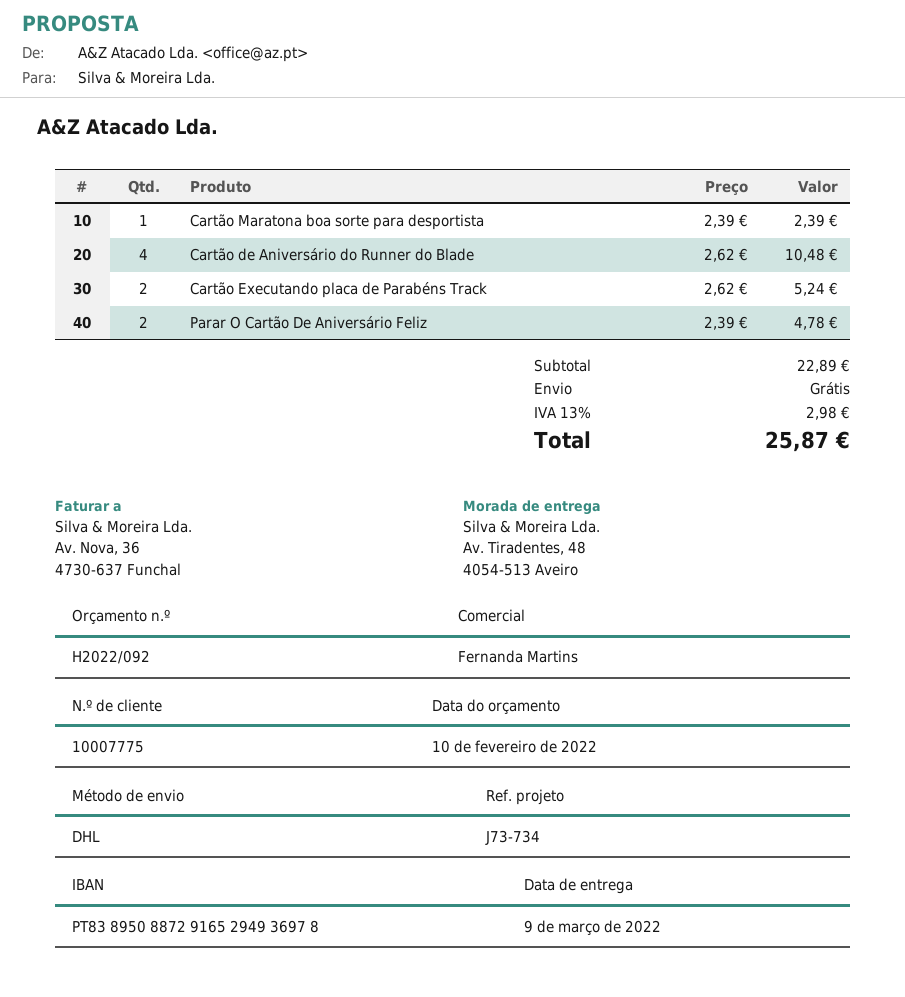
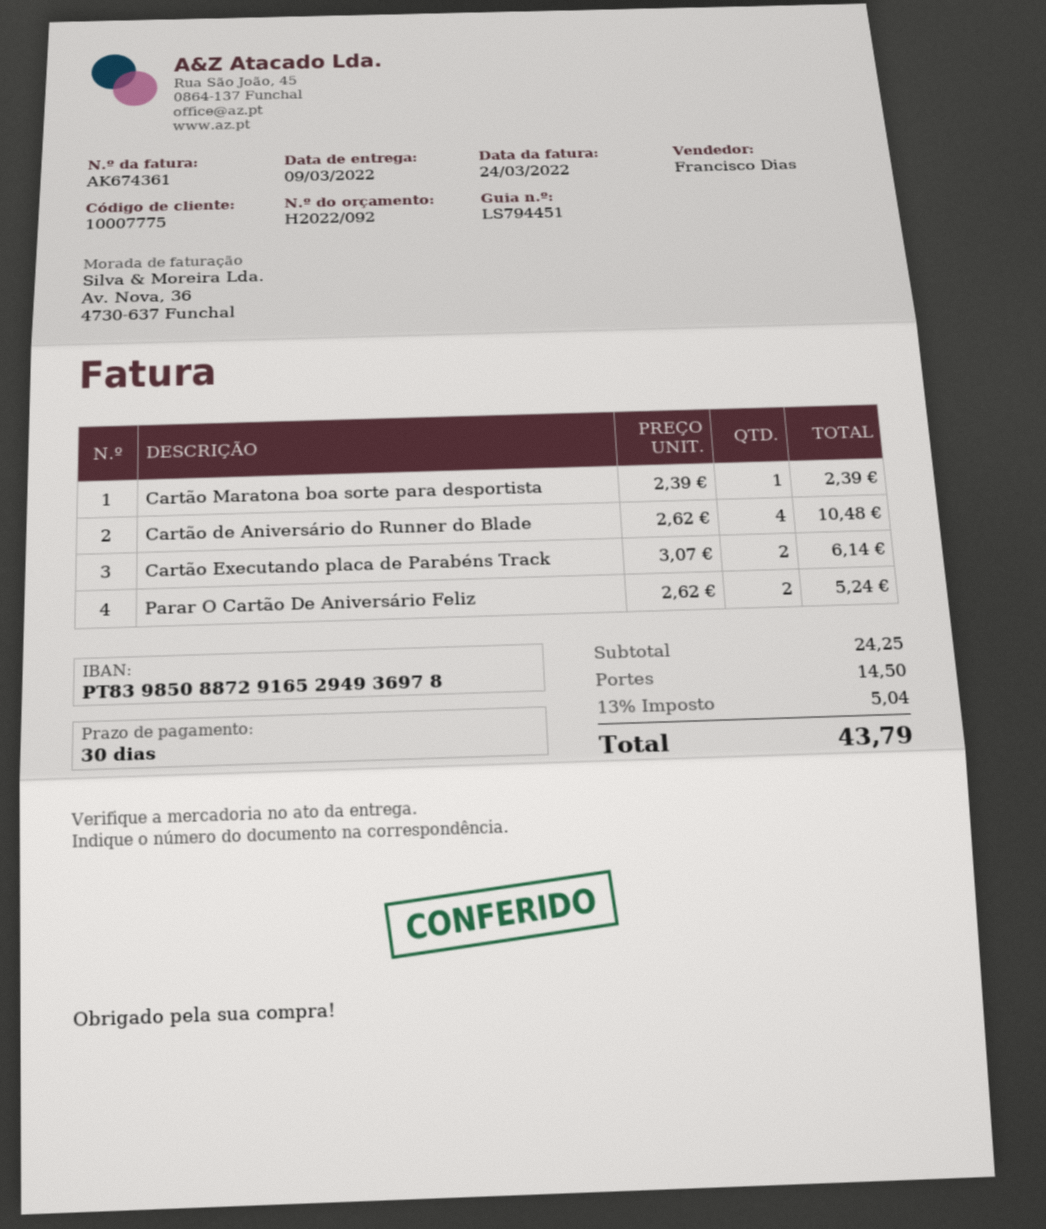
sales rep: Fernanda Martins -> Francisco Dias
bank account: PT83895088729165294936978 -> PT83985088729165294936978
Cartão Executando placa de Parabéns Track: 2 x 2.62 = 5.24 -> 2 x 3.07 = 6.14
Parar O Cartão De Aniversário Feliz: 2 x 2.39 = 4.78 -> 2 x 2.62 = 5.24
subtotal: 22.89 -> 24.25
shipping: 0.00 -> 14.50
tax: 13% = 2.98 -> 13% = 5.04
total: 25.87 -> 43.79

